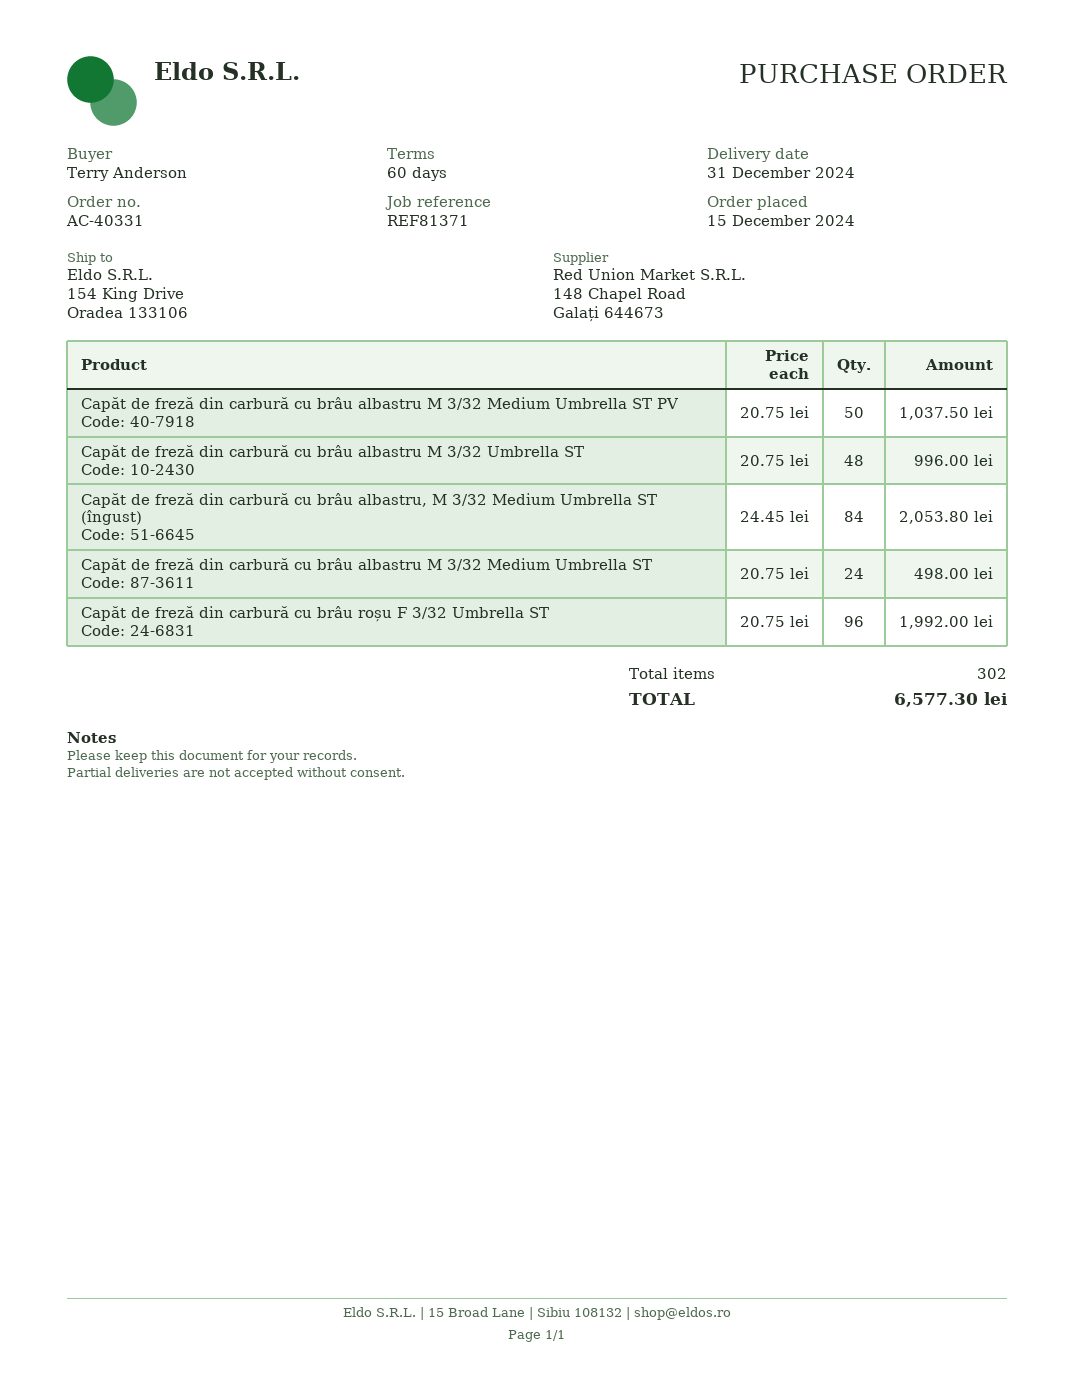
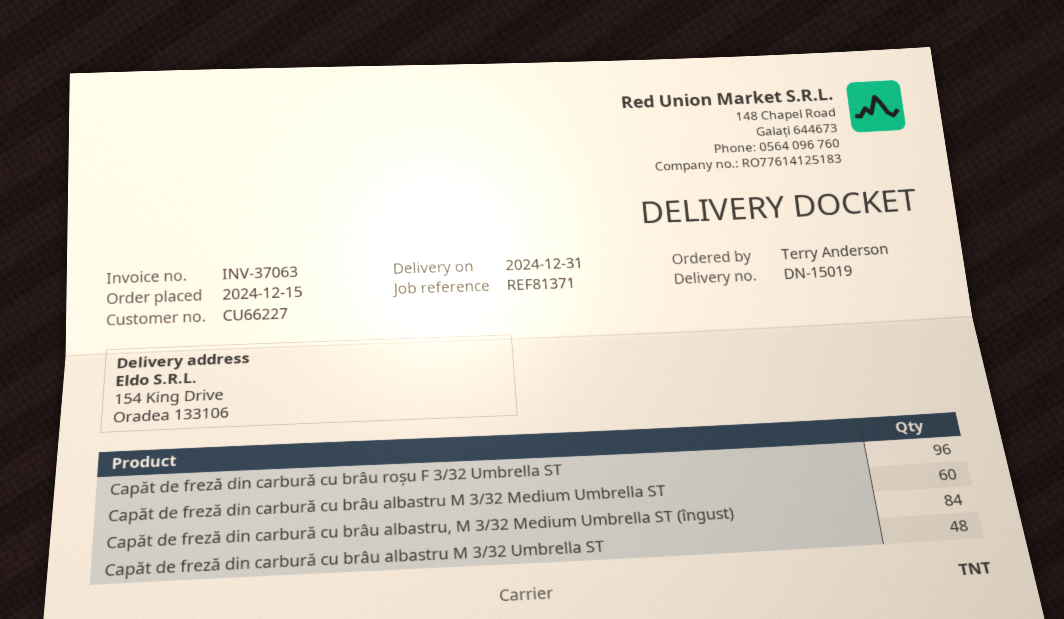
Capăt de freză din carbură cu brâu albastru M 3/32 Medium Umbrella ST PV: 50 -> none
Capăt de freză din carbură cu brâu albastru M 3/32 Medium Umbrella ST: 24 -> 60

